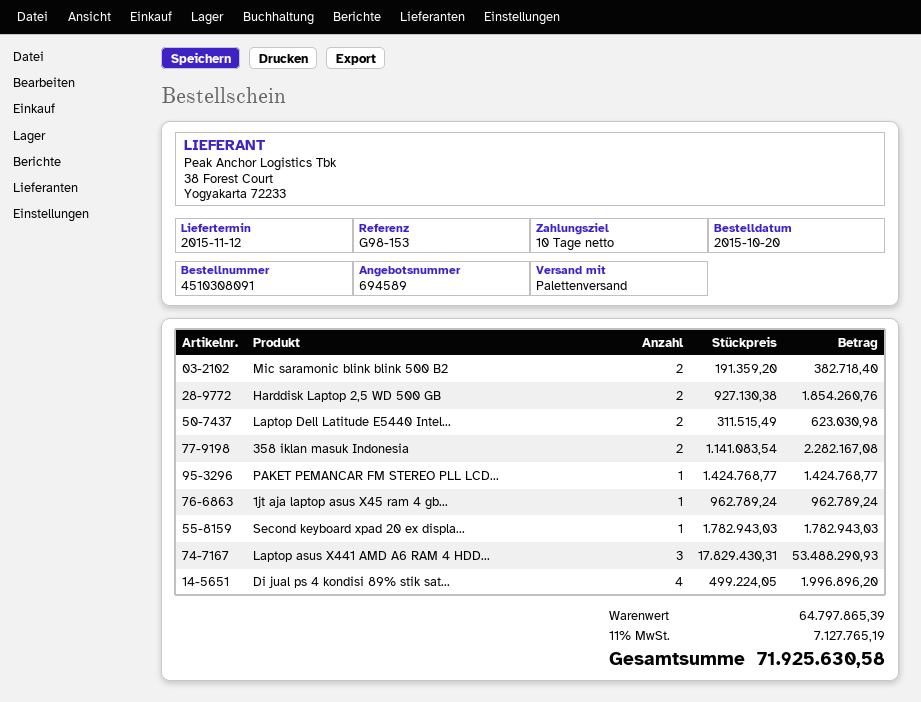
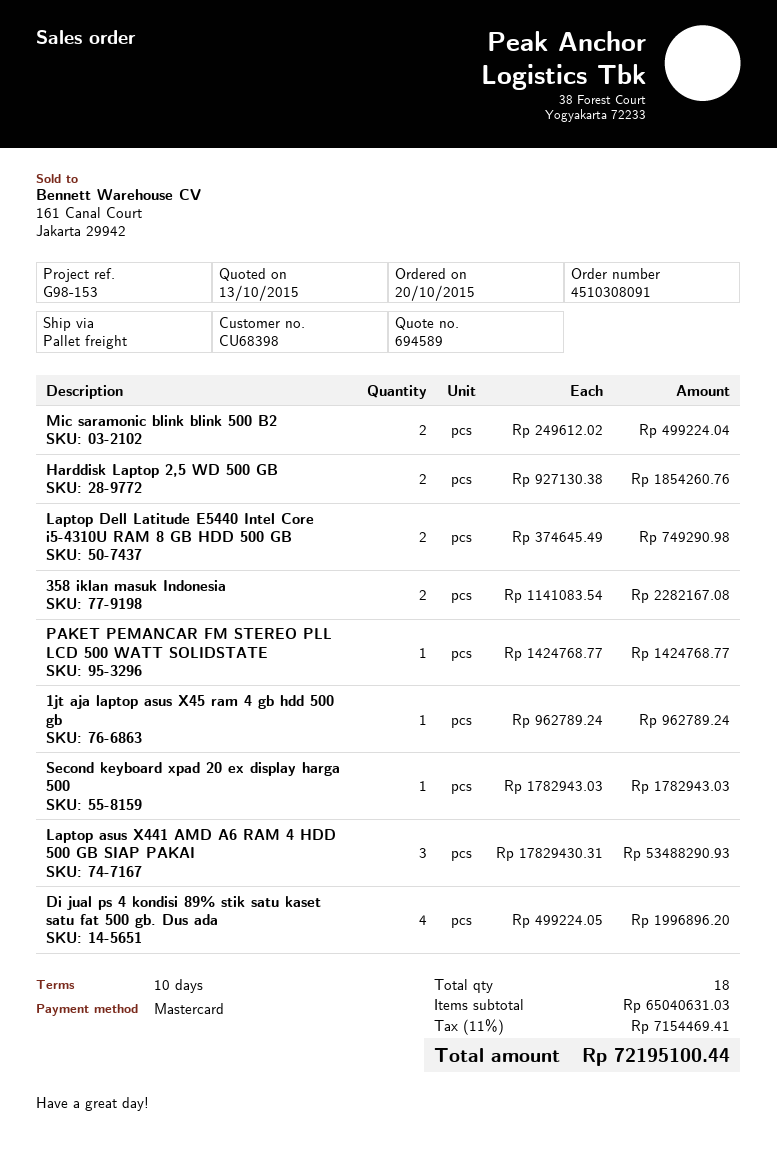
Mic saramonic blink blink 500 B2: 2 x 191359.20 = 382718.40 -> 2 x 249612.02 = 499224.04
Laptop Dell Latitude E5440 Intel...: 2 x 311515.49 = 623030.98 -> 2 x 374645.49 = 749290.98
subtotal: 64797865.39 -> 65040631.03
tax: 11% = 7127765.19 -> 11% = 7154469.41
total: 71925630.58 -> 72195100.44

